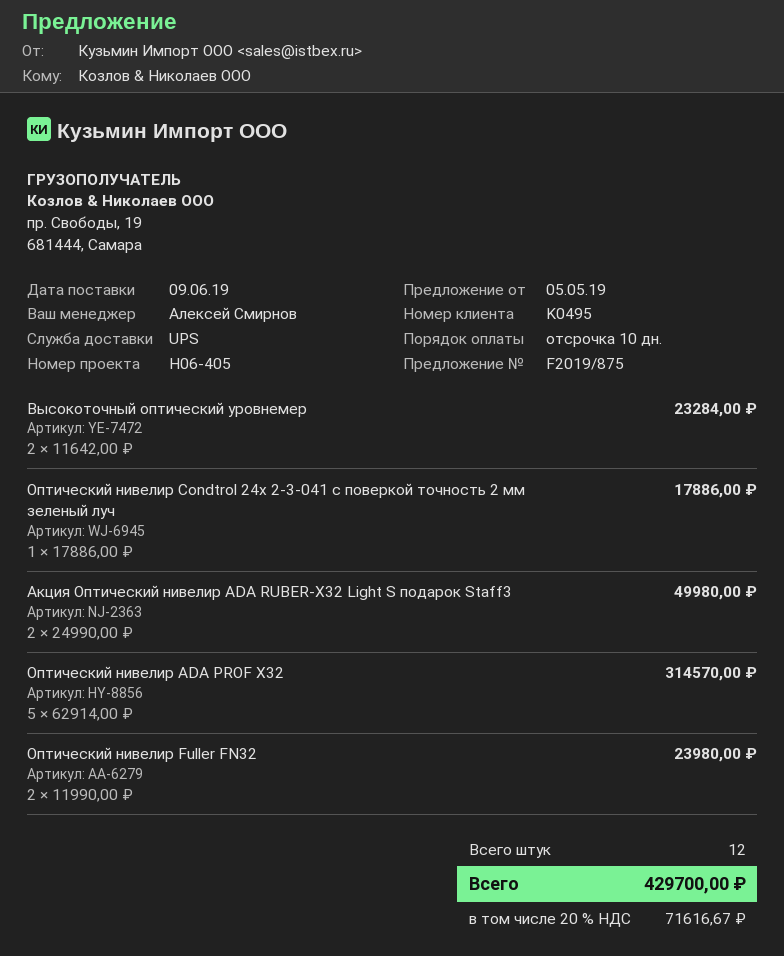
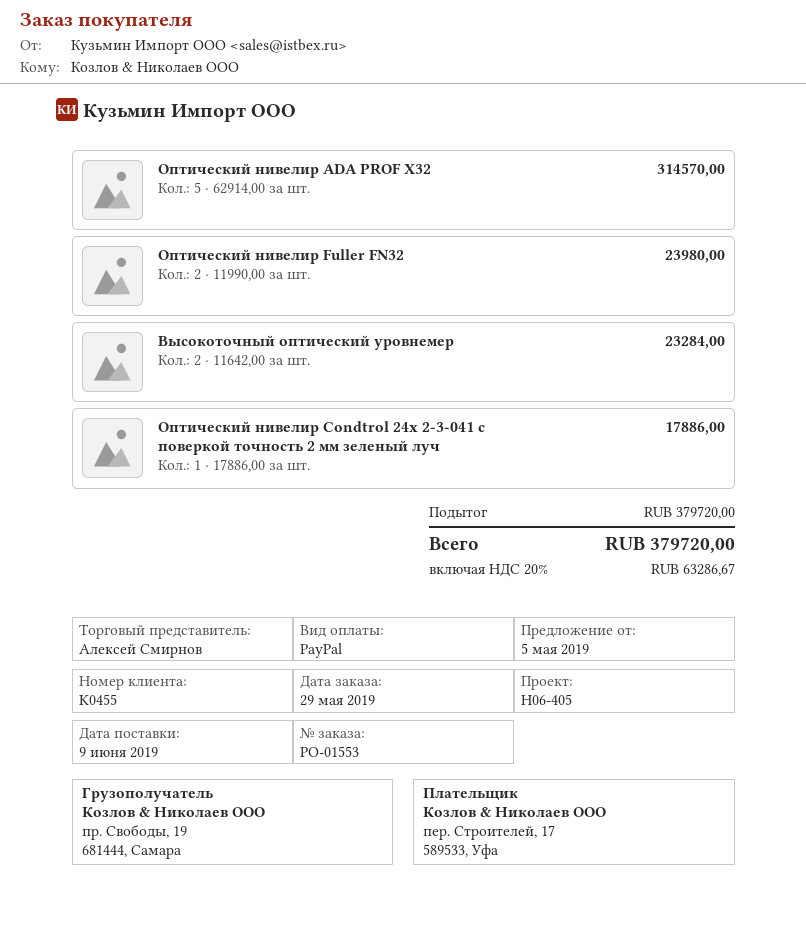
customer number: K0495 -> K0455
Акция Оптический нивелир ADA RUBER-X32 Light S подарок Staff3: 2 x 24990.00 = 49980.00 -> none
tax: 20% = 71616.67 -> 20% = 63286.67
total: 429700.00 -> 379720.00

